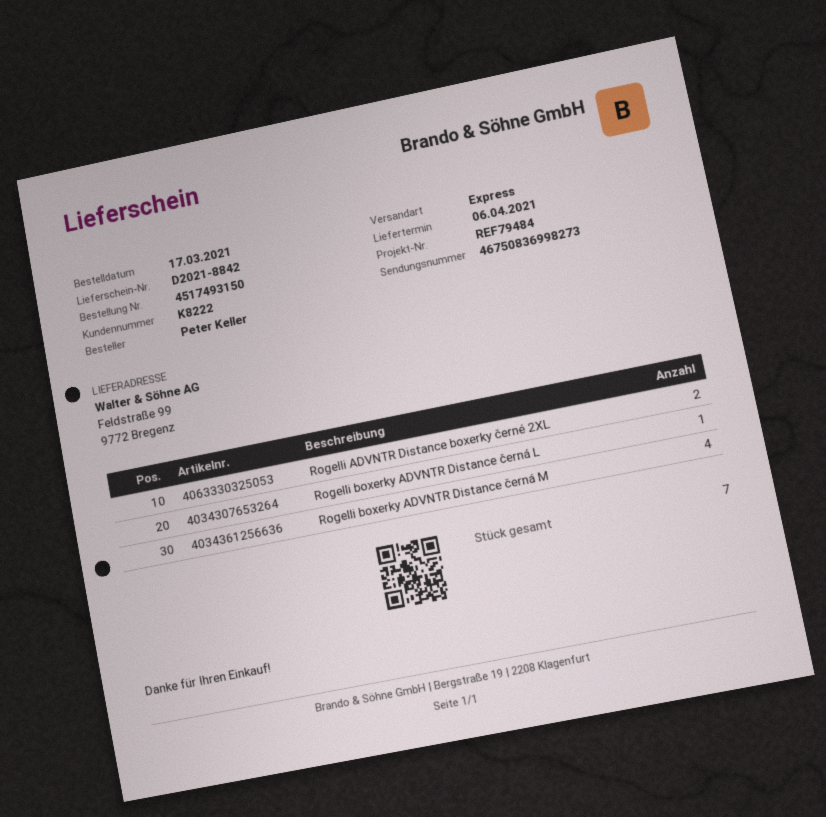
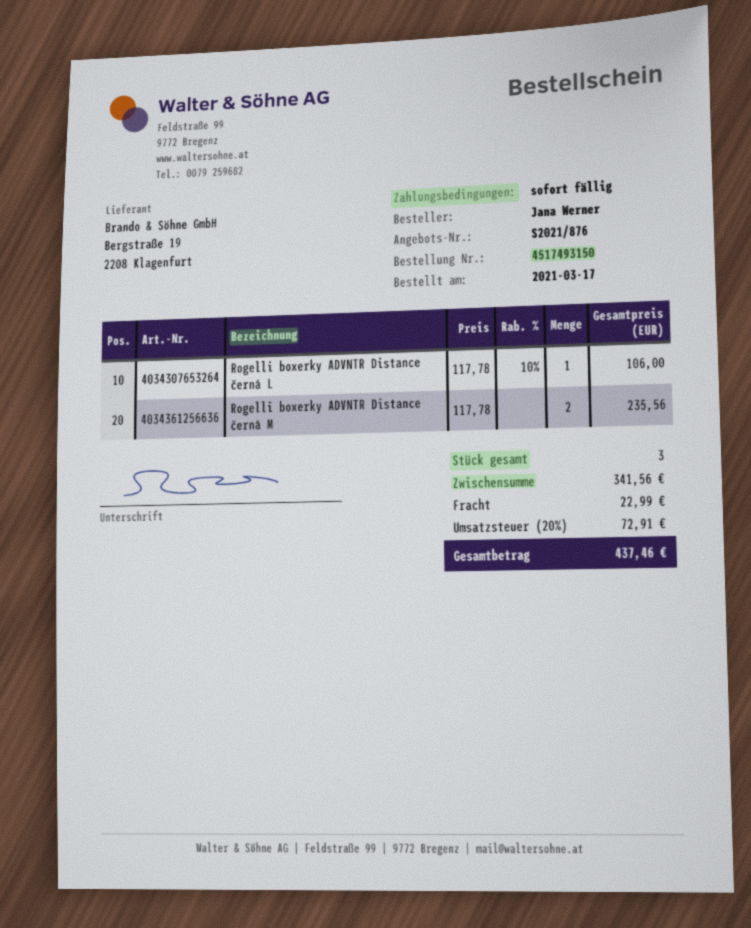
ordered by: Peter Keller -> Jana Werner
Rogelli ADVNTR Distance boxerky černé 2XL: 2 -> none
Rogelli boxerky ADVNTR Distance černá M: 4 -> 2
total quantity: 7 -> 3

